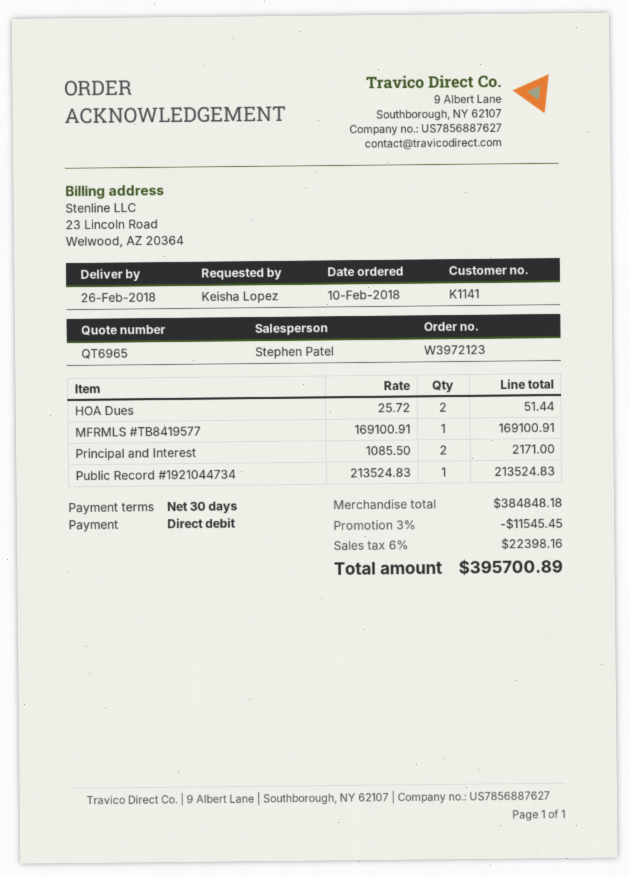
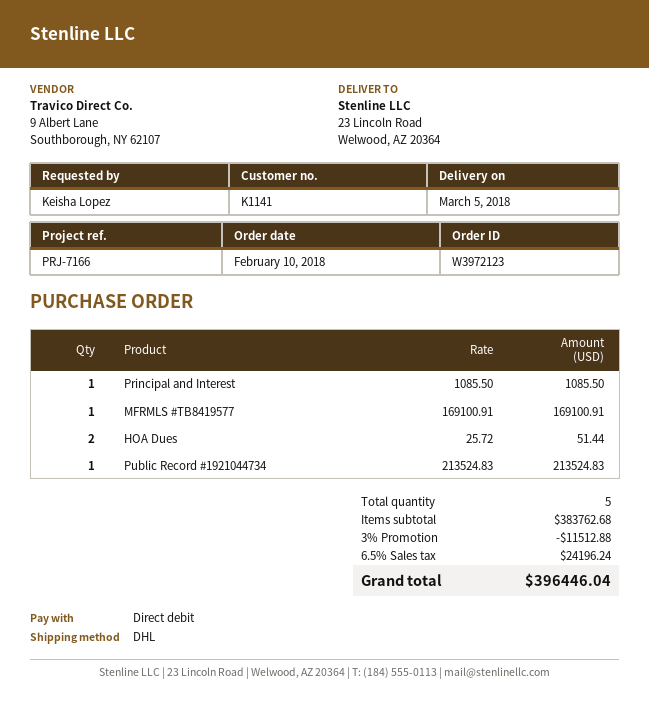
delivery date: 2018-02-26 -> 2018-03-05
Principal and Interest: 2 x 1085.50 = 2171.00 -> 1 x 1085.50 = 1085.50
subtotal: 384848.18 -> 383762.68
discount: 3% = 11545.45 -> 3% = 11512.88
tax: 6% = 22398.16 -> 6.5% = 24196.24
total: 395700.89 -> 396446.04

